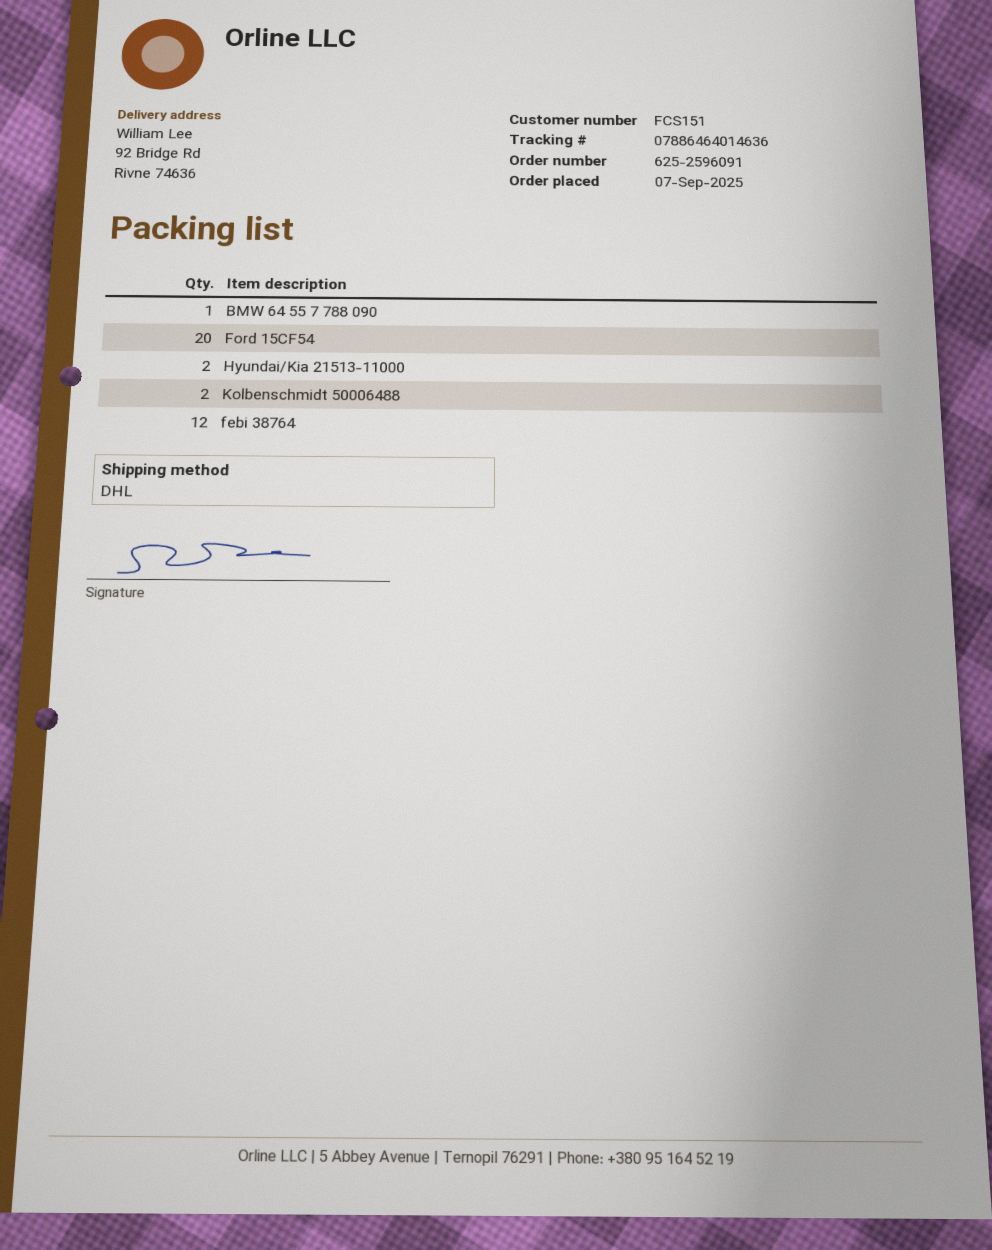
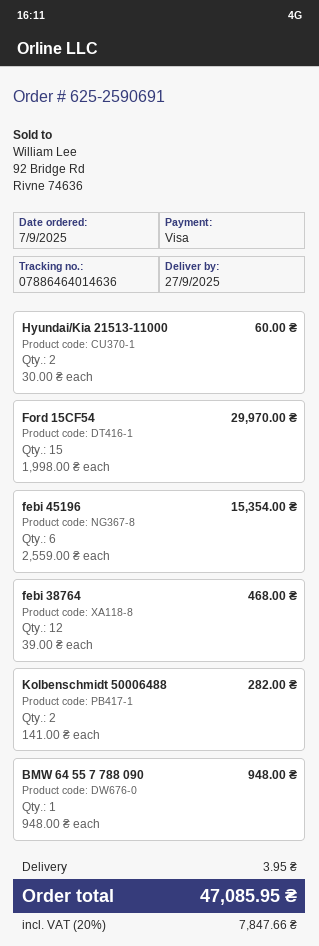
order number: 625-2596091 -> 625-2590691
Ford 15CF54: 20 -> 15
febi 45196: none -> 6

